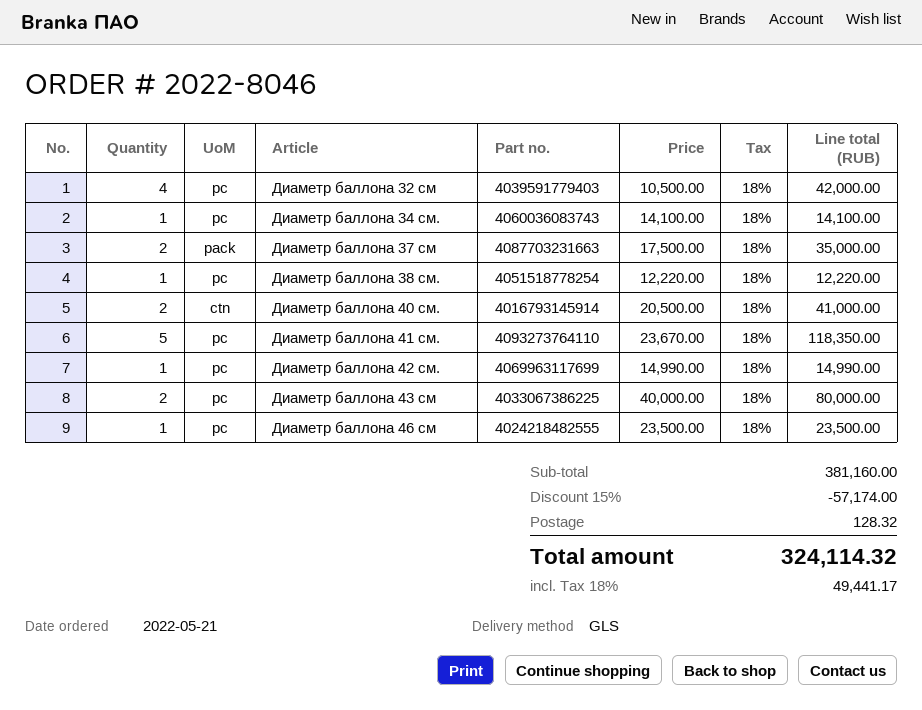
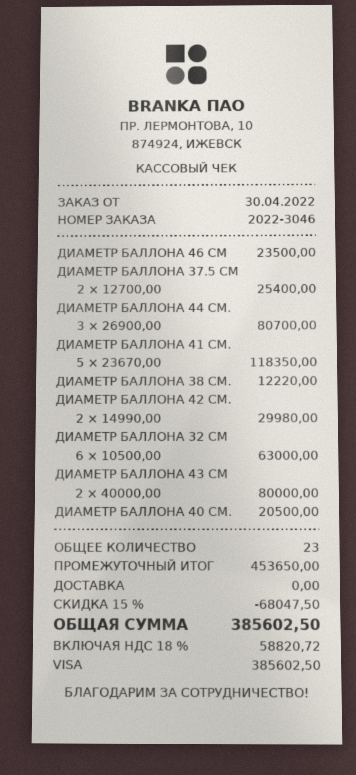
order number: 2022-8046 -> 2022-3046
order date: 2022-05-21 -> 2022-04-30
Диаметр баллона 32 см: 4 x 10500.00 = 42000.00 -> 6 x 10500.00 = 63000.00
Диаметр баллона 34 см.: 1 x 14100.00 = 14100.00 -> none
Диаметр баллона 37 см: 2 x 17500.00 = 35000.00 -> none
Диаметр баллона 40 см.: 2 x 20500.00 = 41000.00 -> 1 x 20500.00 = 20500.00
Диаметр баллона 42 см.: 1 x 14990.00 = 14990.00 -> 2 x 14990.00 = 29980.00
ДИАМЕТР БАЛЛОНА 37.5 СМ: none -> 2 x 12700.00 = 25400.00
ДИАМЕТР БАЛЛОНА 44 СМ.: none -> 3 x 26900.00 = 80700.00
subtotal: 381160.00 -> 453650.00
discount: 15% = 57174.00 -> 15% = 68047.50
shipping: 128.32 -> 0.00
tax: 18% = 49441.17 -> 18% = 58820.72
total: 324114.32 -> 385602.50

